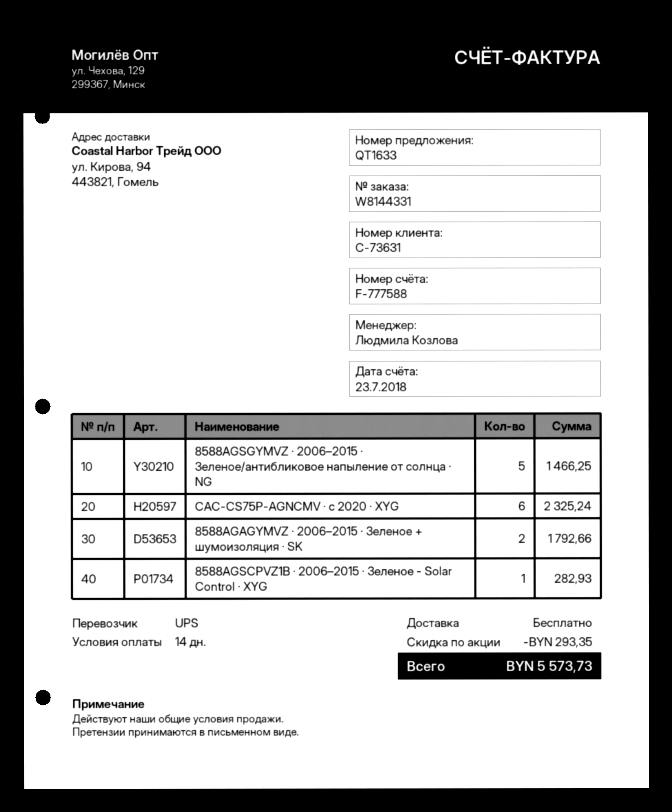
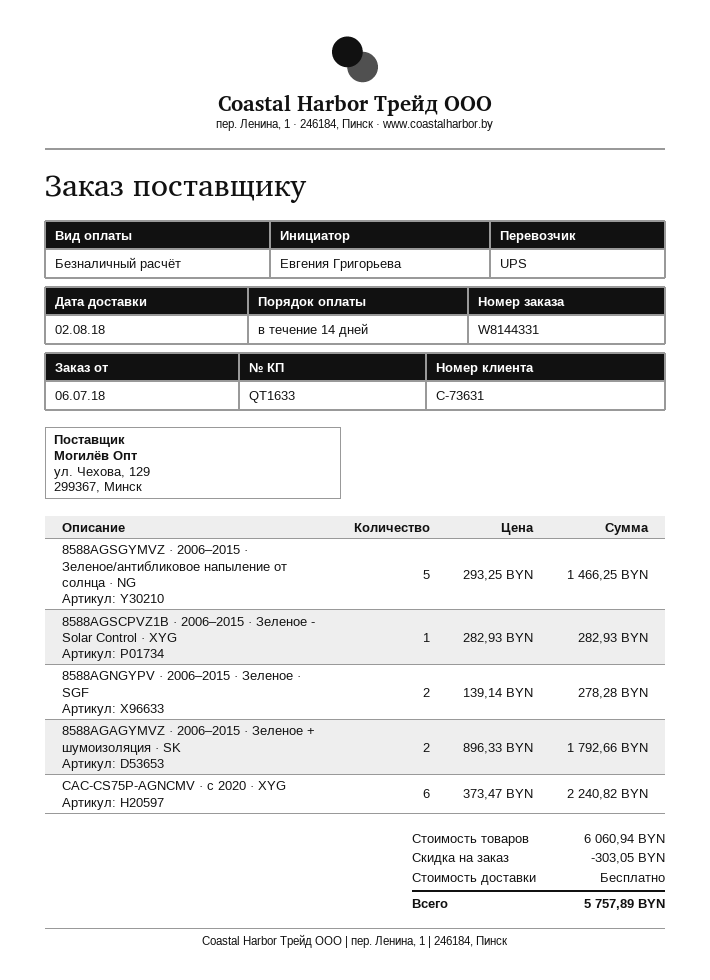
CAC-CS75P-AGNCMV · с 2020 · XYG: 6 for 2325.24 -> 6 for 2240.82
8588AGNGYPV · 2006–2015 · Зеленое · SGF: none -> 2 for 278.28
discount: 293.35 -> 303.05
total: 5573.73 -> 5757.89

